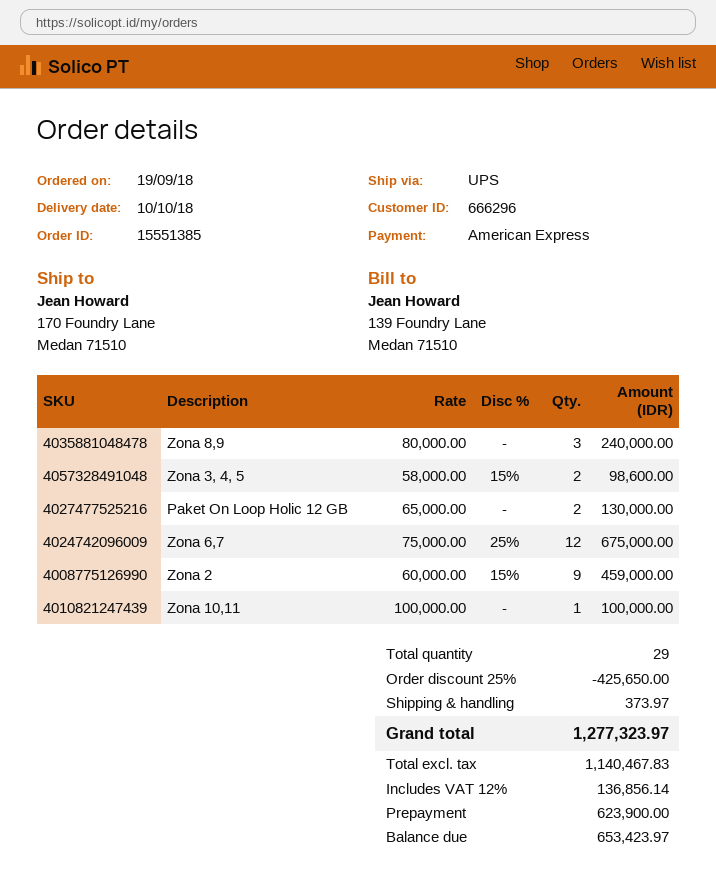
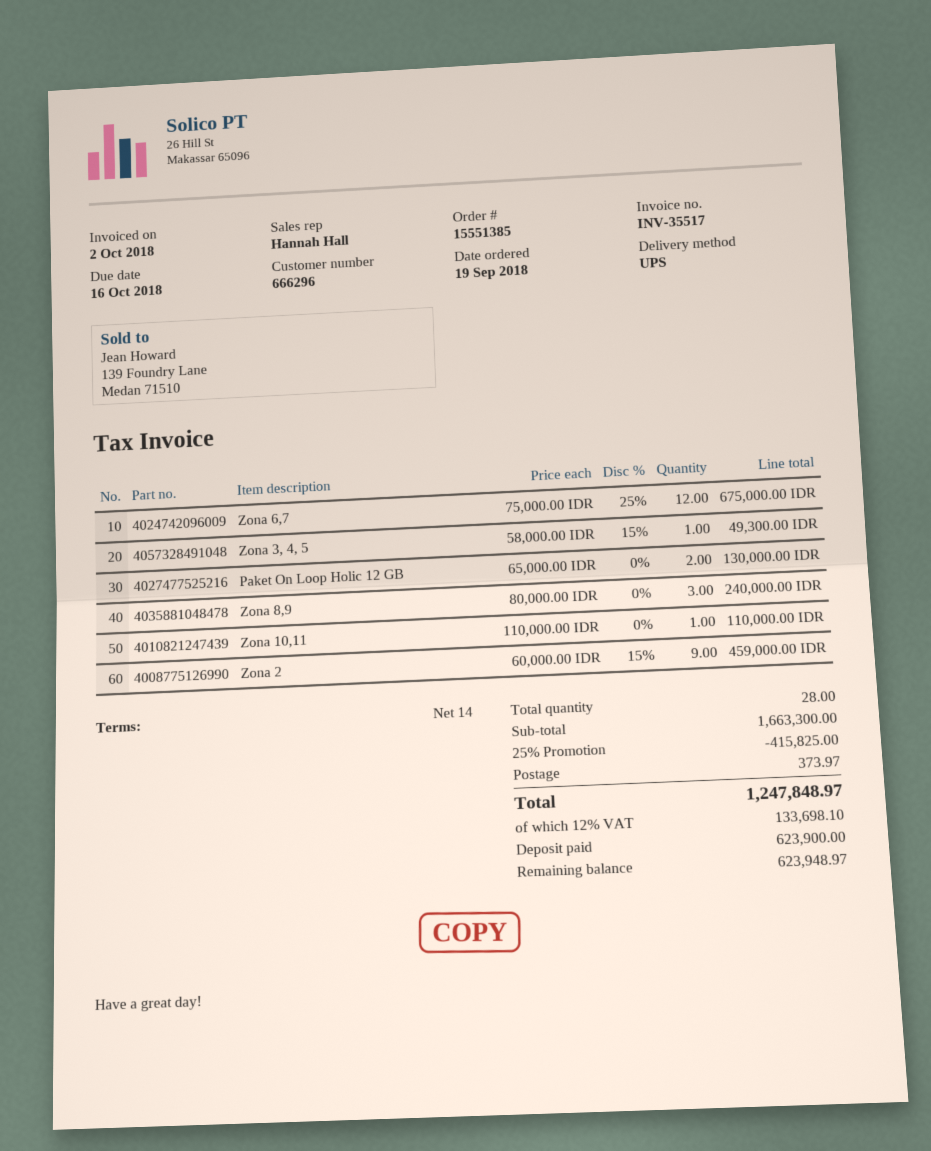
Zona 3, 4, 5: 2 x 58000.00 - 15% = 98600.00 -> 1 x 58000.00 - 15% = 49300.00
Zona 10,11: 1 x 100000.00 = 100000.00 -> 1 x 110000.00 = 110000.00
total quantity: 29 -> 28
discount: 25% = 425650.00 -> 25% = 415825.00
tax: 12% = 136856.14 -> 12% = 133698.10
total: 1277323.97 -> 1247848.97
balance: 653423.97 -> 623948.97

